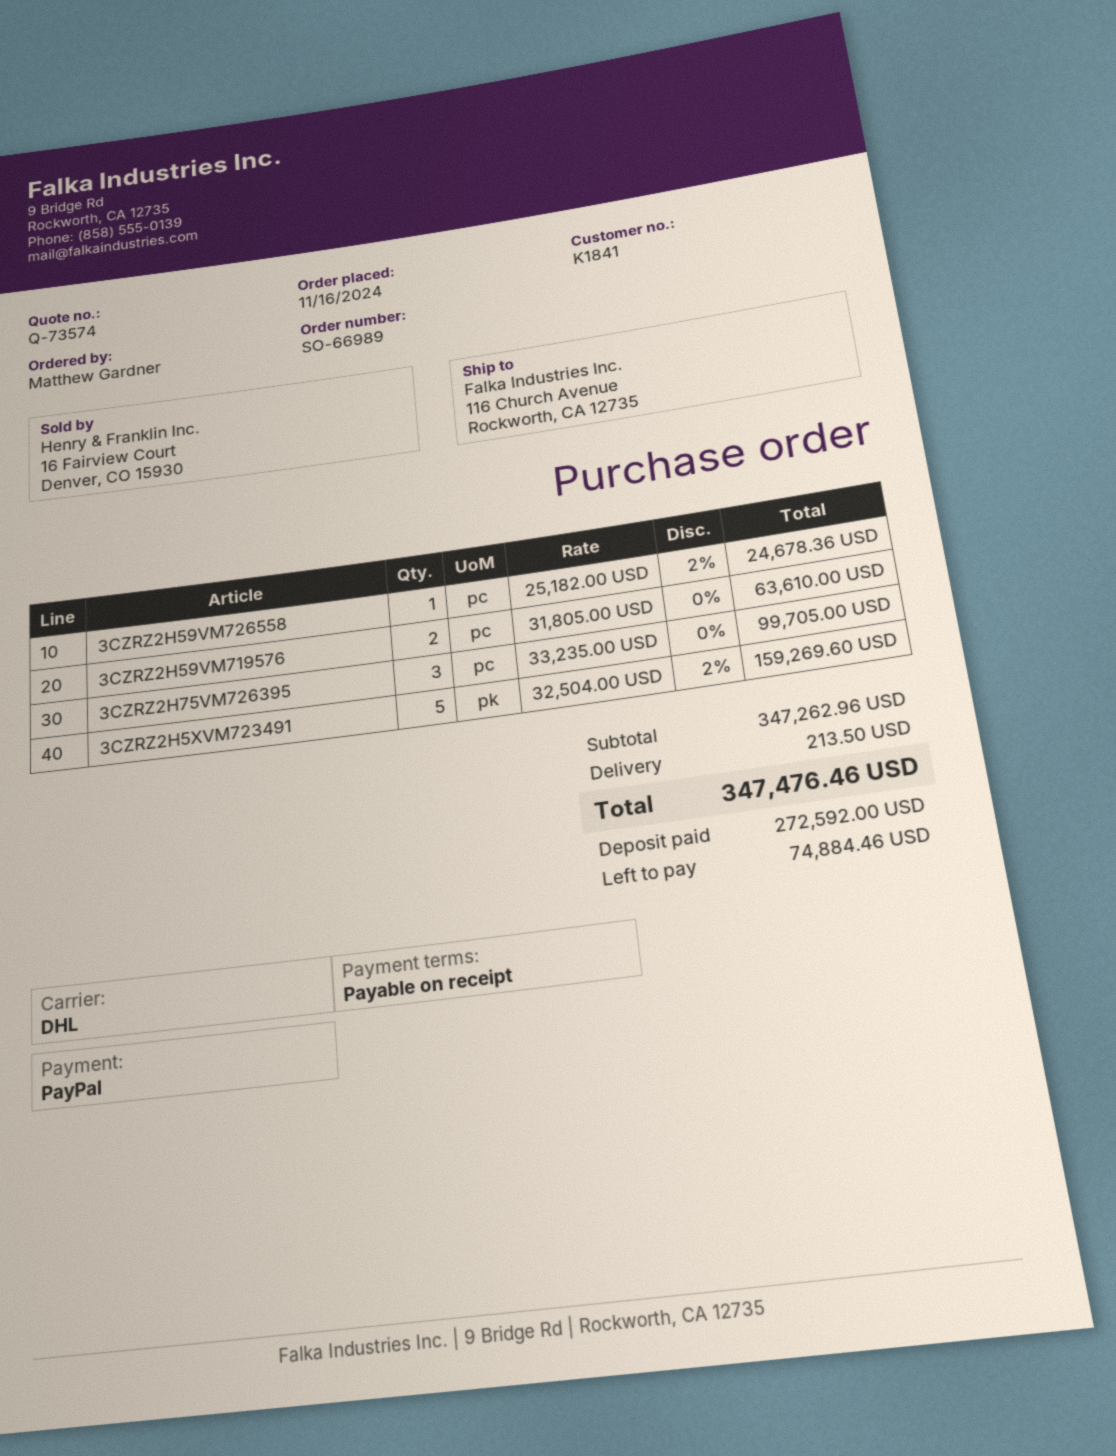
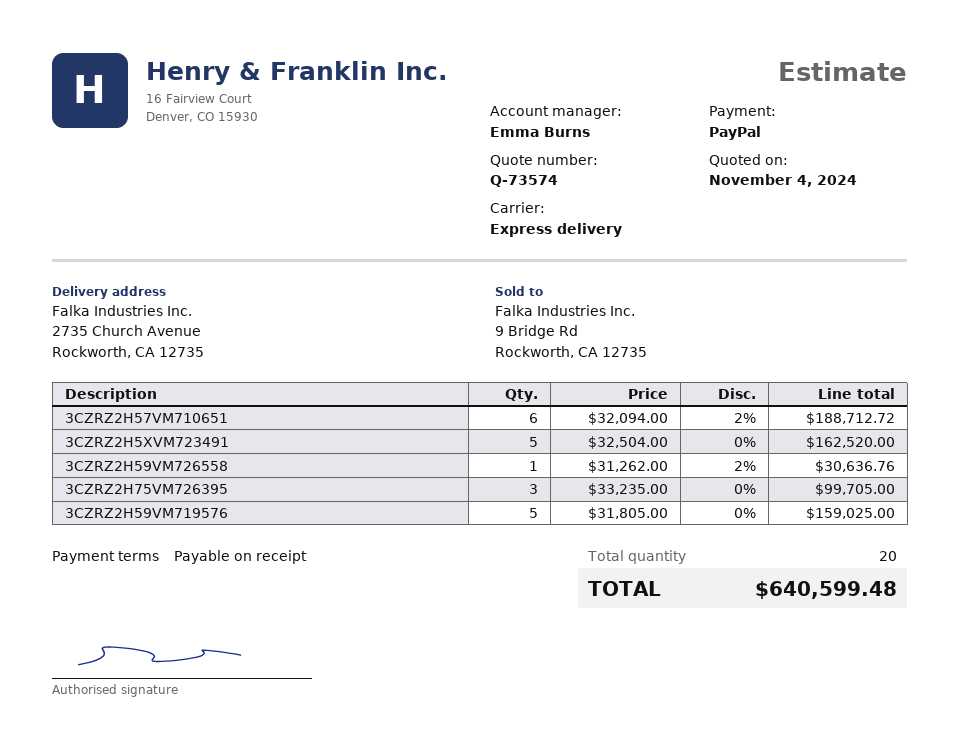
shipping method: DHL -> express
ship to: 116 Church Avenue, Rockworth, CA 12735 -> 2735 Church Avenue, Rockworth, CA 12735
3CZRZ2H59VM726558: 1 x 25182.00 - 2% = 24678.36 -> 1 x 31262.00 - 2% = 30636.76
3CZRZ2H59VM719576: 2 x 31805.00 = 63610.00 -> 5 x 31805.00 = 159025.00
3CZRZ2H5XVM723491: 5 x 32504.00 - 2% = 159269.60 -> 5 x 32504.00 = 162520.00
3CZRZ2H57VM710651: none -> 6 x 32094.00 - 2% = 188712.72
shipping: 213.50 -> none
total: 347476.46 -> 640599.48

